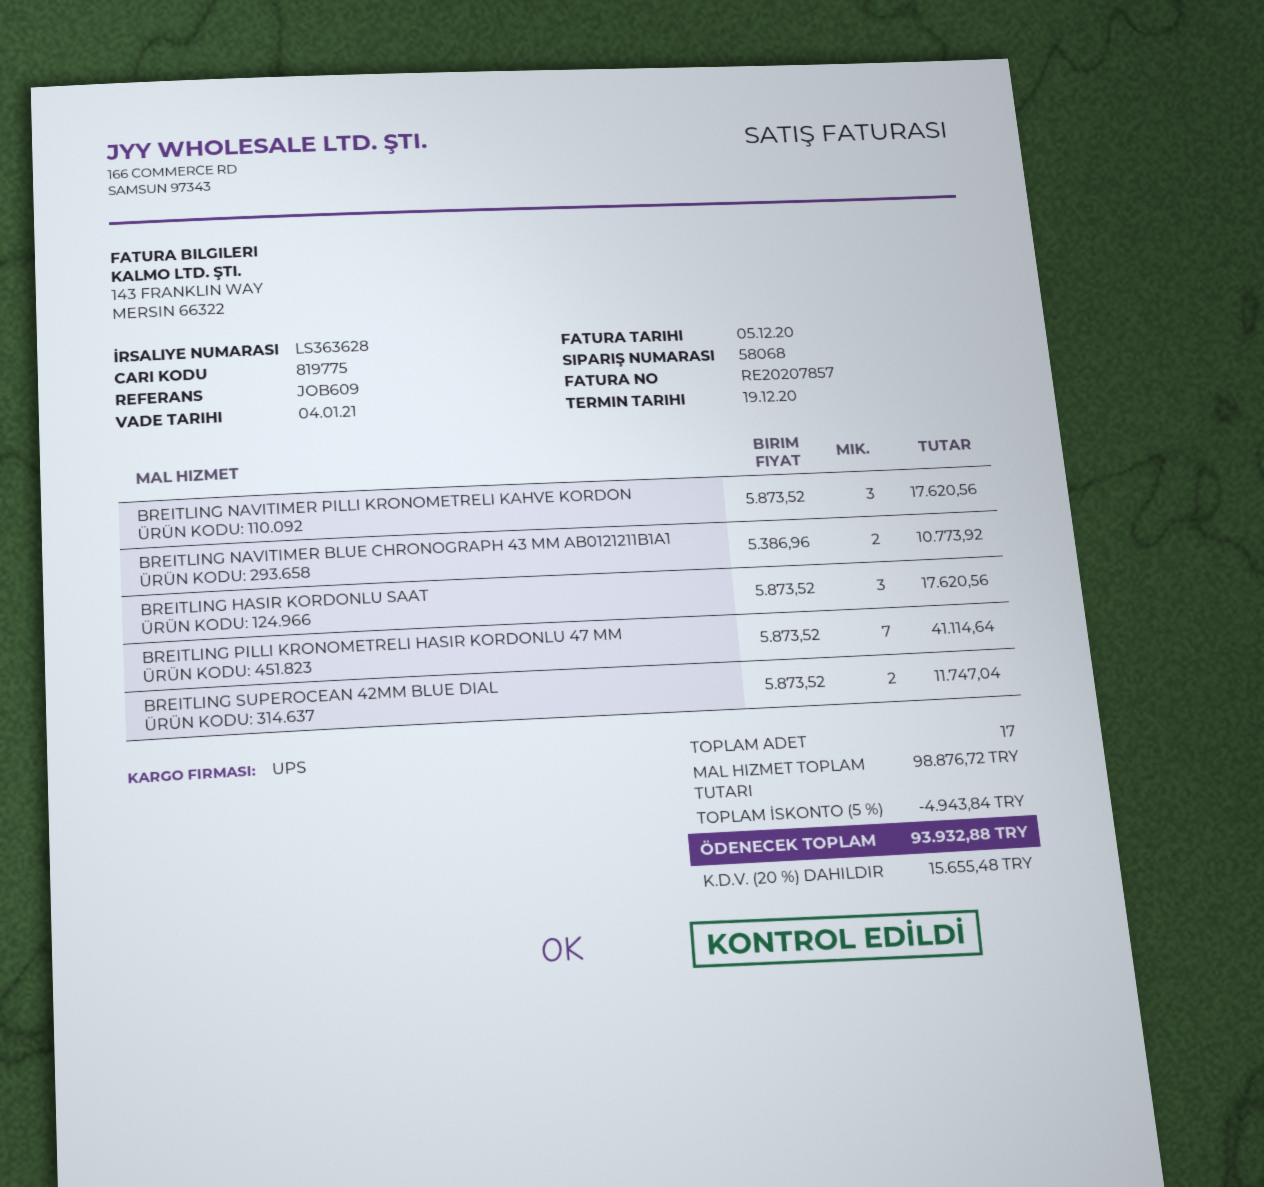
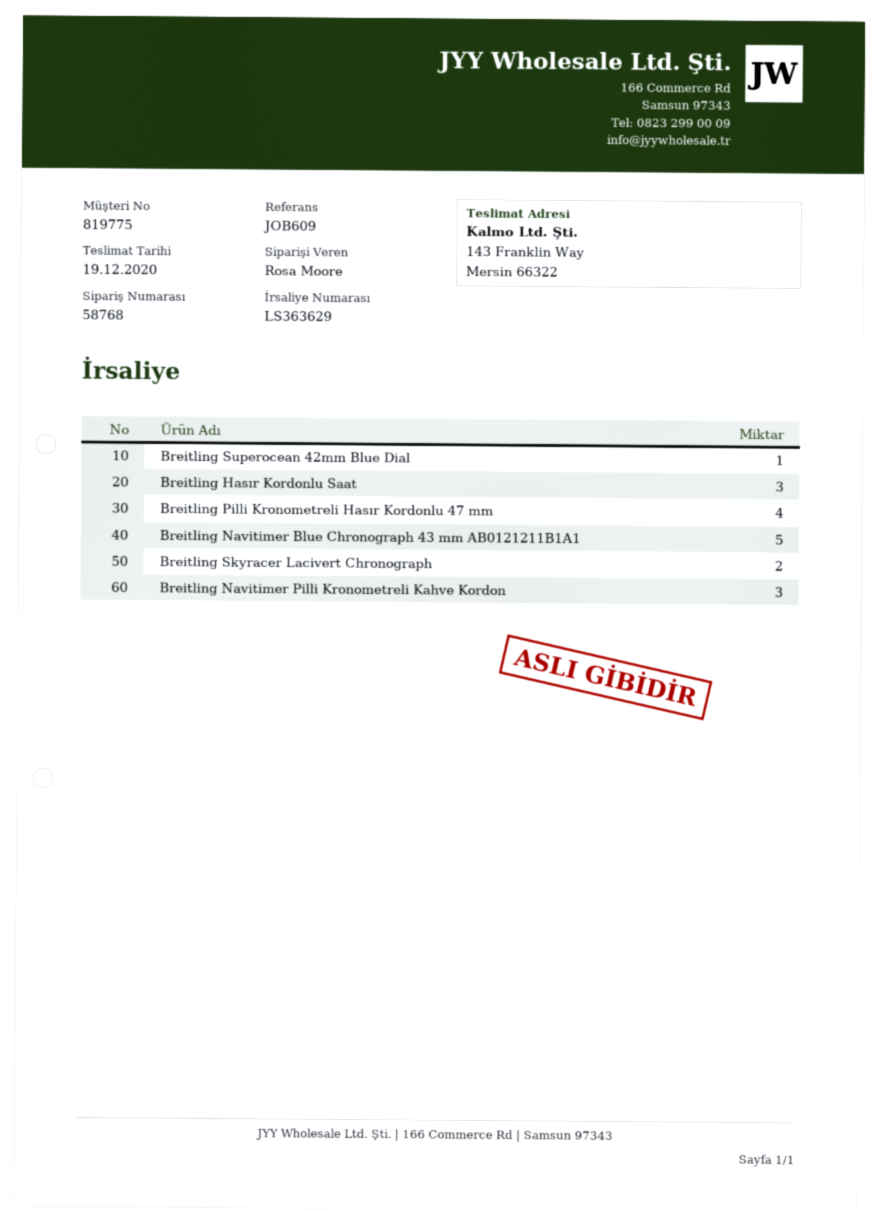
order number: 58068 -> 58768
delivery note number: LS363628 -> LS363629
BREITLING NAVITIMER BLUE CHRONOGRAPH 43 MM AB0121211B1A1: 2 -> 5
BREITLING PILLI KRONOMETRELI HASIR KORDONLU 47 MM: 7 -> 4
BREITLING SUPEROCEAN 42MM BLUE DIAL: 2 -> 1
Breitling Skyracer Lacivert Chronograph: none -> 2

